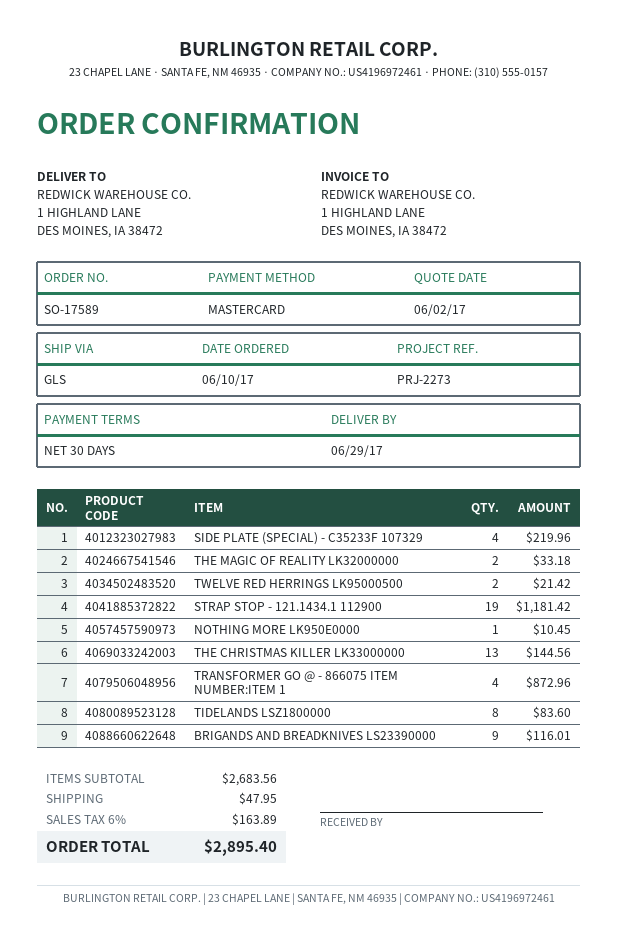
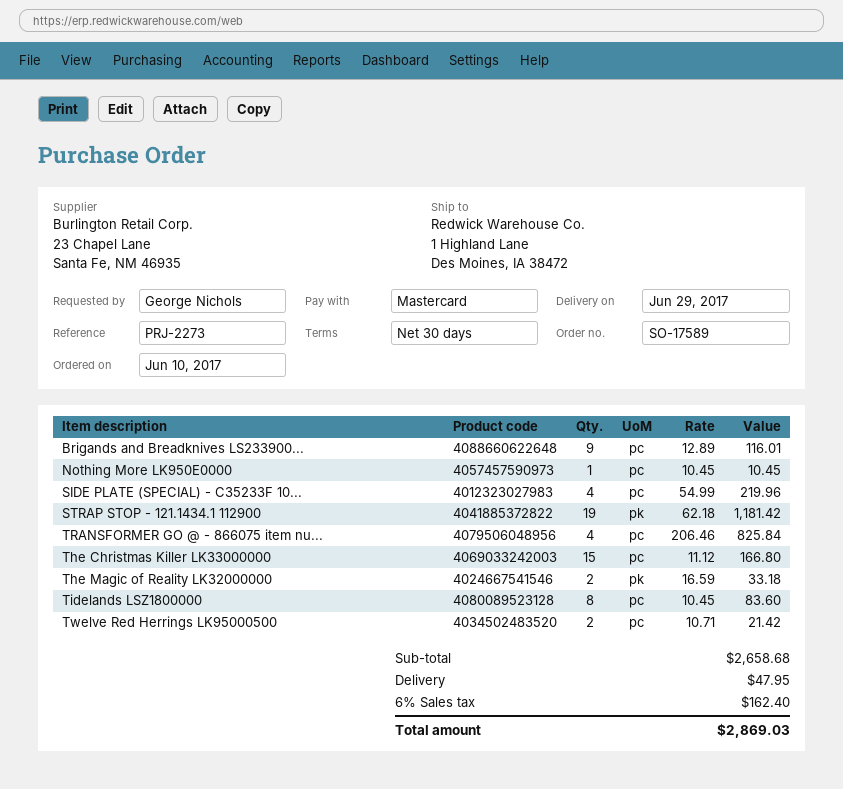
THE CHRISTMAS KILLER LK33000000: 13 for 144.56 -> 15 for 166.80
TRANSFORMER GO @ - 866075 ITEM NUMBER:ITEM 1: 4 for 872.96 -> 4 for 825.84
subtotal: 2683.56 -> 2658.68
tax: 6% = 163.89 -> 6% = 162.40
total: 2895.40 -> 2869.03

